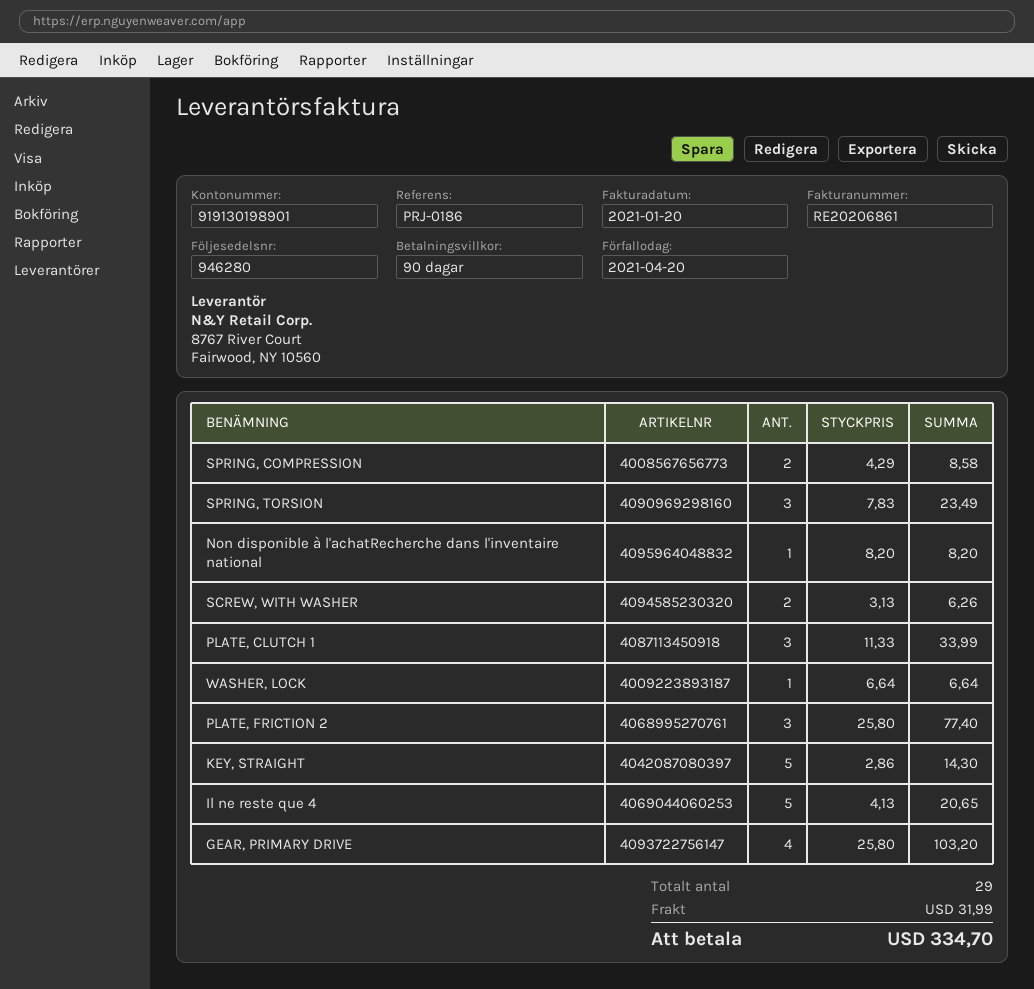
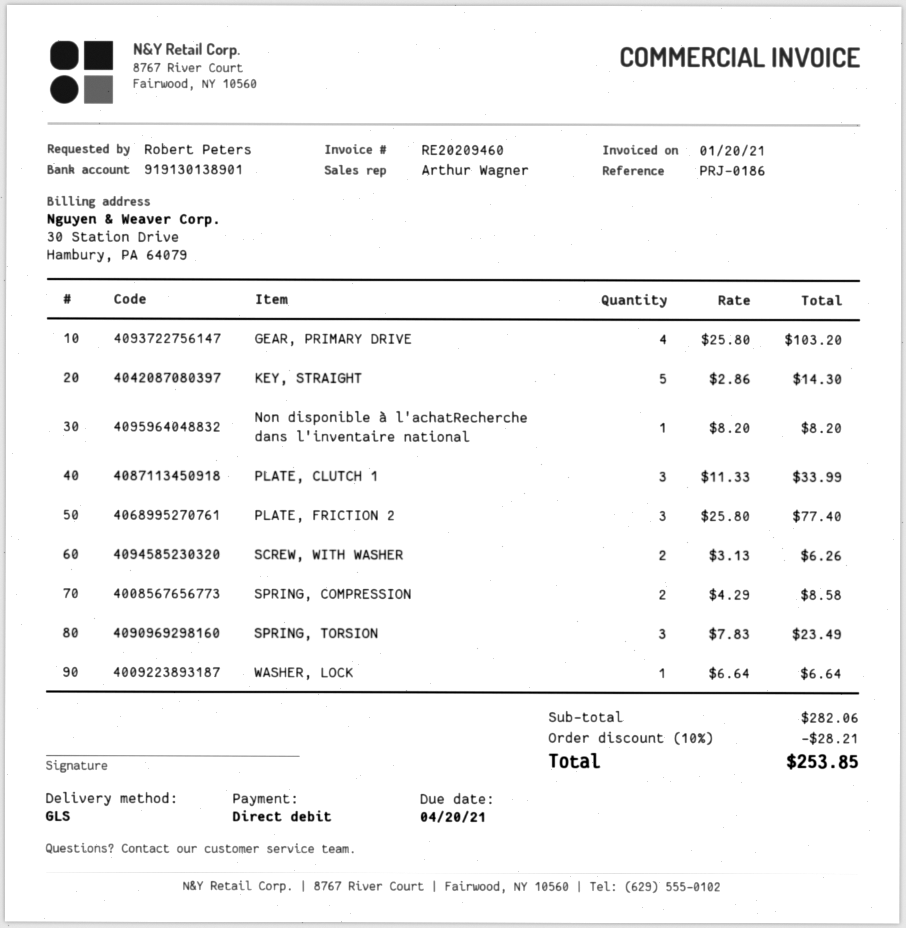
invoice number: RE20206861 -> RE20209460
bank account: 919130198901 -> 919130138901
Il ne reste que 4: 5 x 4.13 = 20.65 -> none
discount: none -> 10% = 28.21
shipping: 31.99 -> none
total: 334.70 -> 253.85

